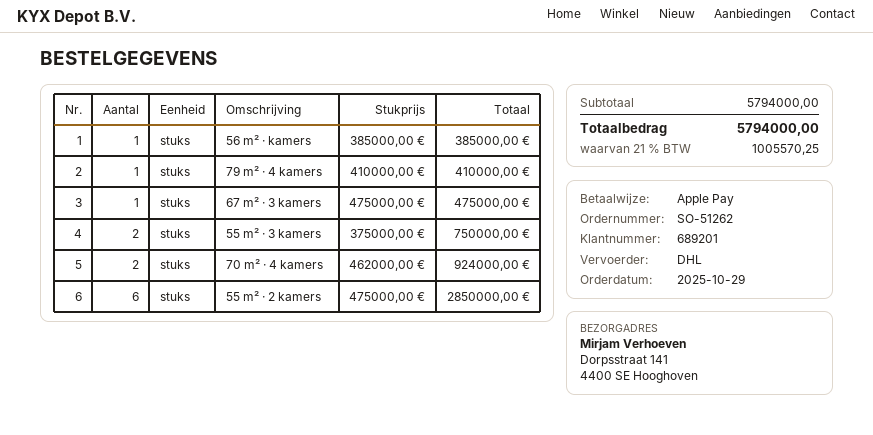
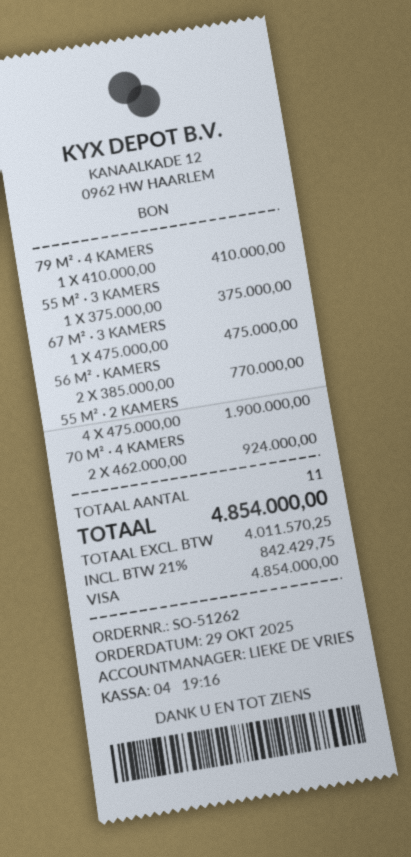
payment method: Apple Pay -> Visa
56 m² · kamers: 1 x 385000.00 = 385000.00 -> 2 x 385000.00 = 770000.00
55 m² · 3 kamers: 2 x 375000.00 = 750000.00 -> 1 x 375000.00 = 375000.00
55 m² · 2 kamers: 6 x 475000.00 = 2850000.00 -> 4 x 475000.00 = 1900000.00
tax: 21% = 1005570.25 -> 21% = 842429.75
total: 5794000.00 -> 4854000.00

